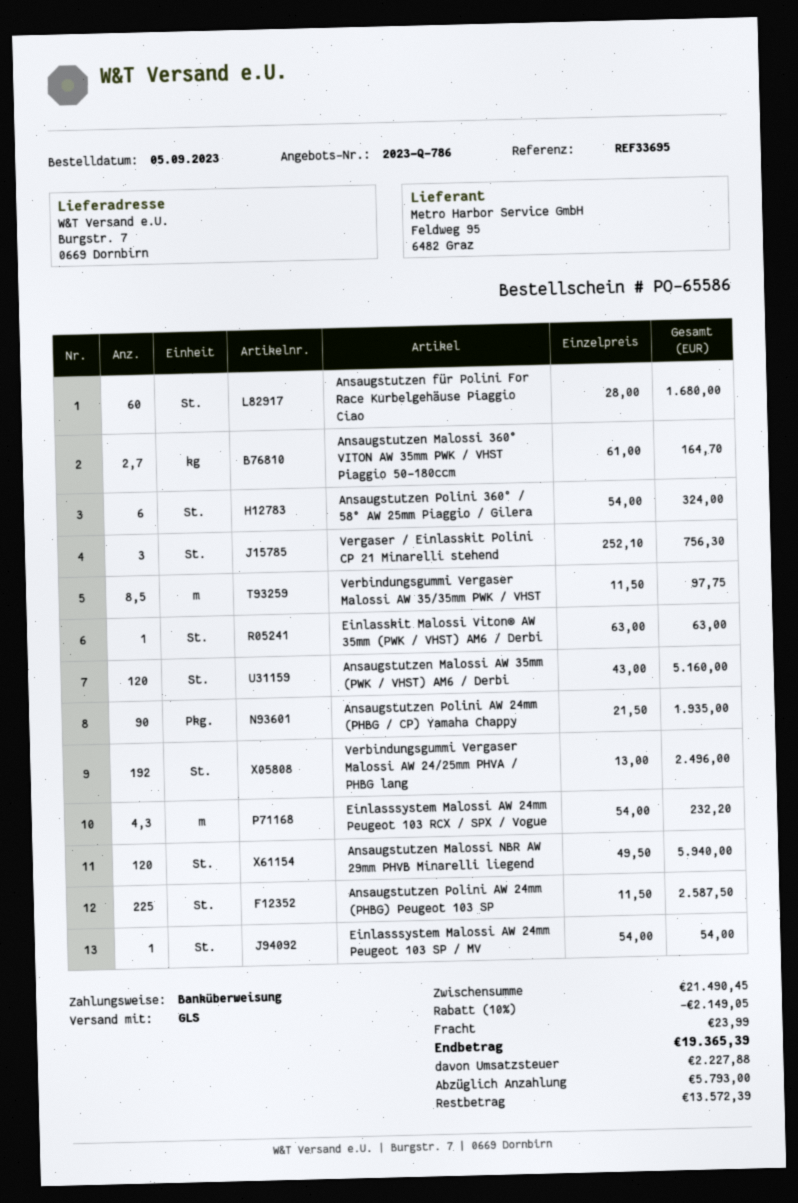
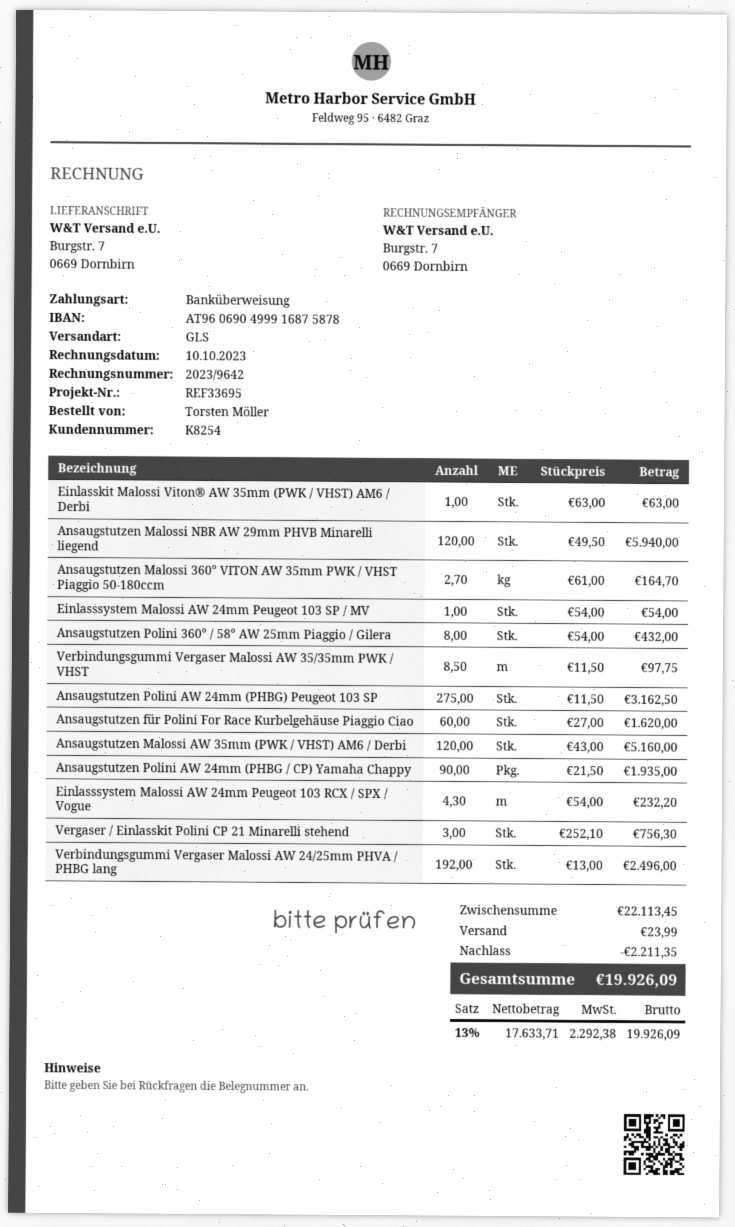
Ansaugstutzen für Polini For Race Kurbelgehäuse Piaggio Ciao: 60 x 28.00 = 1680.00 -> 60 x 27.00 = 1620.00
Ansaugstutzen Polini 360° / 58° AW 25mm Piaggio / Gilera: 6 x 54.00 = 324.00 -> 8 x 54.00 = 432.00
Ansaugstutzen Polini AW 24mm (PHBG) Peugeot 103 SP: 225 x 11.50 = 2587.50 -> 275 x 11.50 = 3162.50
subtotal: 21490.45 -> 22113.45
discount: 2149.05 -> 2211.35
tax: 2227.88 -> 2292.38
total: 19365.39 -> 19926.09

